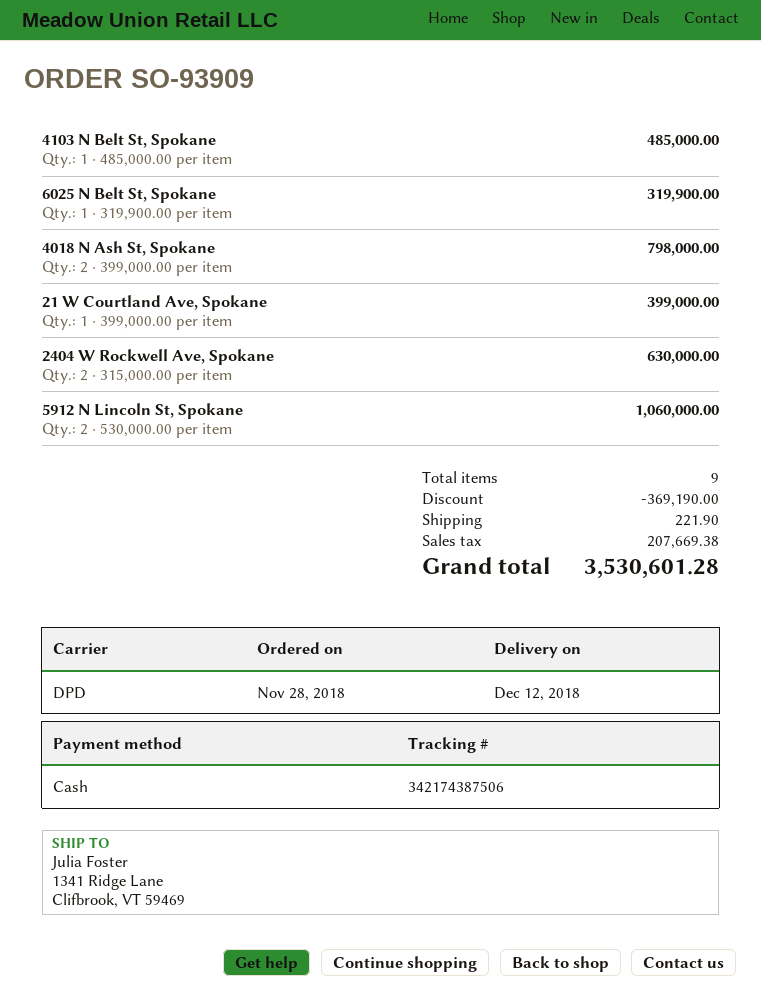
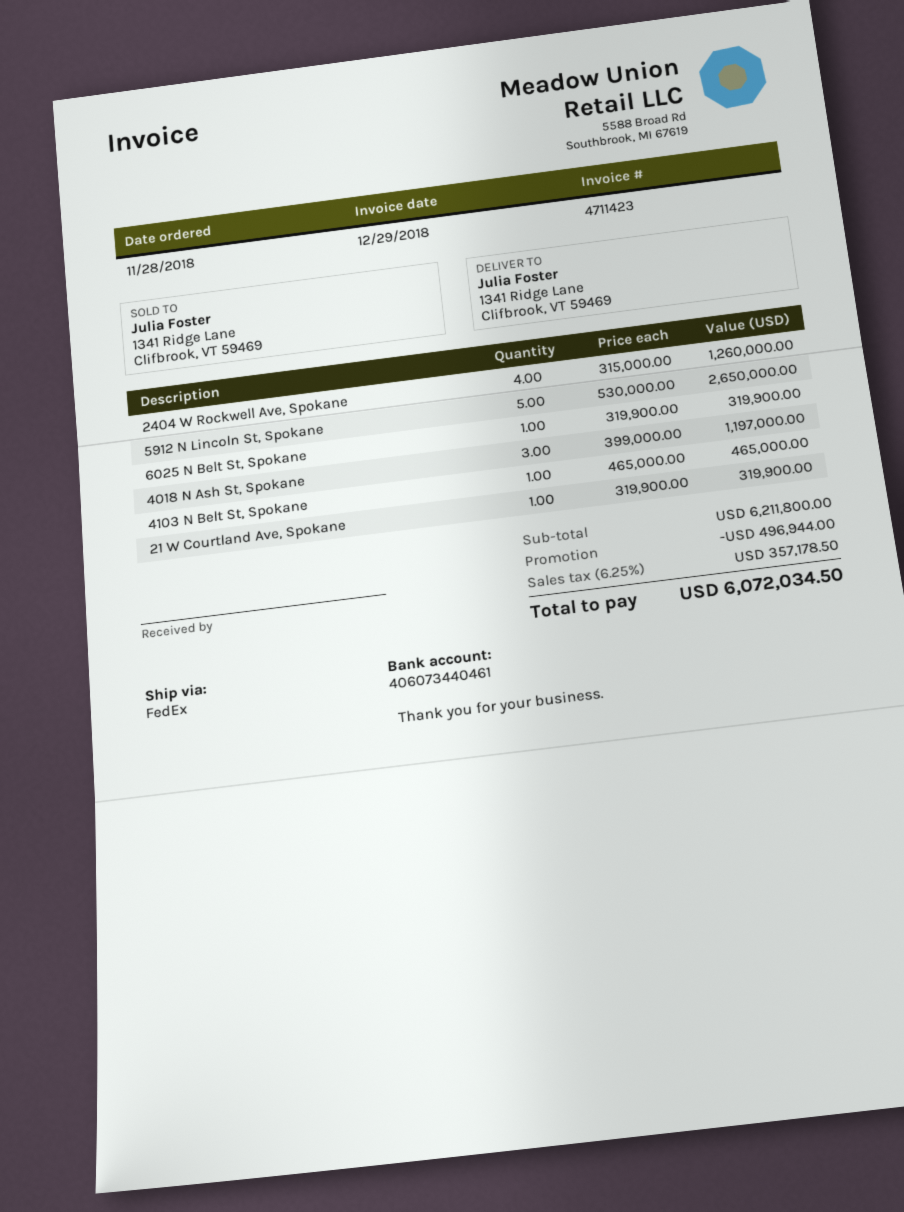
shipping method: DPD -> FedEx
4103 N Belt St, Spokane: 1 x 485000.00 = 485000.00 -> 1 x 465000.00 = 465000.00
4018 N Ash St, Spokane: 2 x 399000.00 = 798000.00 -> 3 x 399000.00 = 1197000.00
21 W Courtland Ave, Spokane: 1 x 399000.00 = 399000.00 -> 1 x 319900.00 = 319900.00
2404 W Rockwell Ave, Spokane: 2 x 315000.00 = 630000.00 -> 4 x 315000.00 = 1260000.00
5912 N Lincoln St, Spokane: 2 x 530000.00 = 1060000.00 -> 5 x 530000.00 = 2650000.00
discount: 369190.00 -> 496944.00
shipping: 221.90 -> none
tax: 207669.38 -> 357178.50
total: 3530601.28 -> 6072034.50

